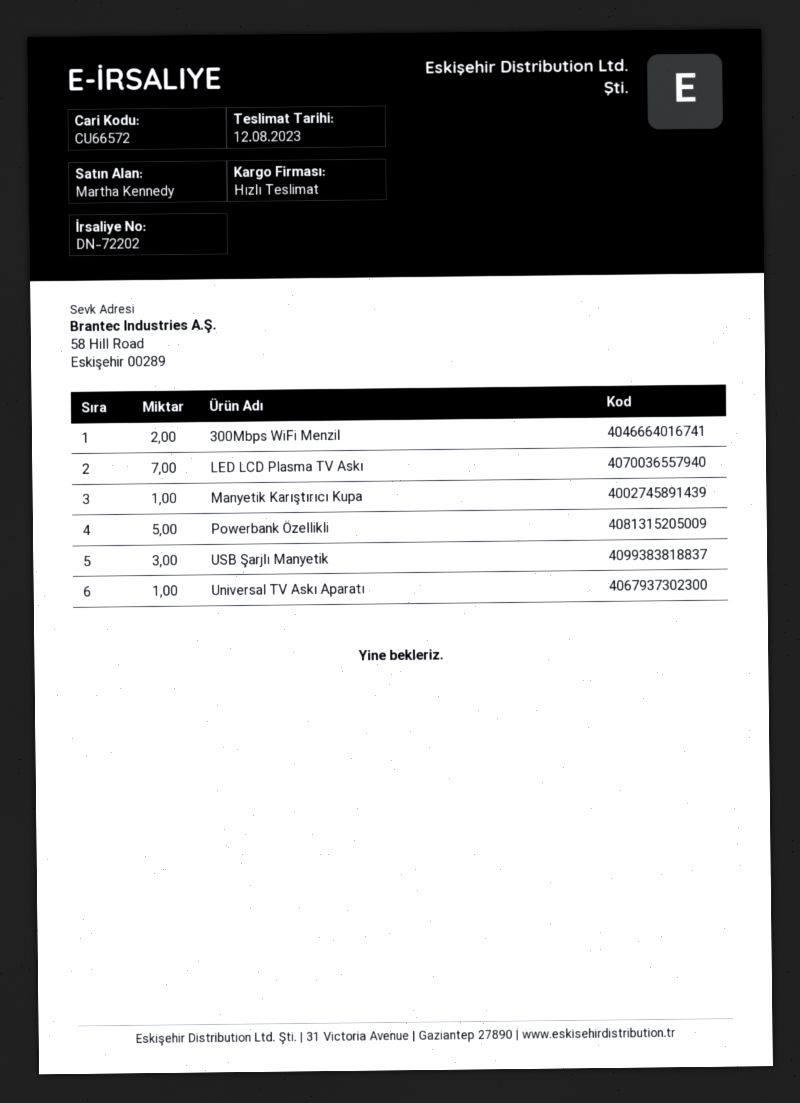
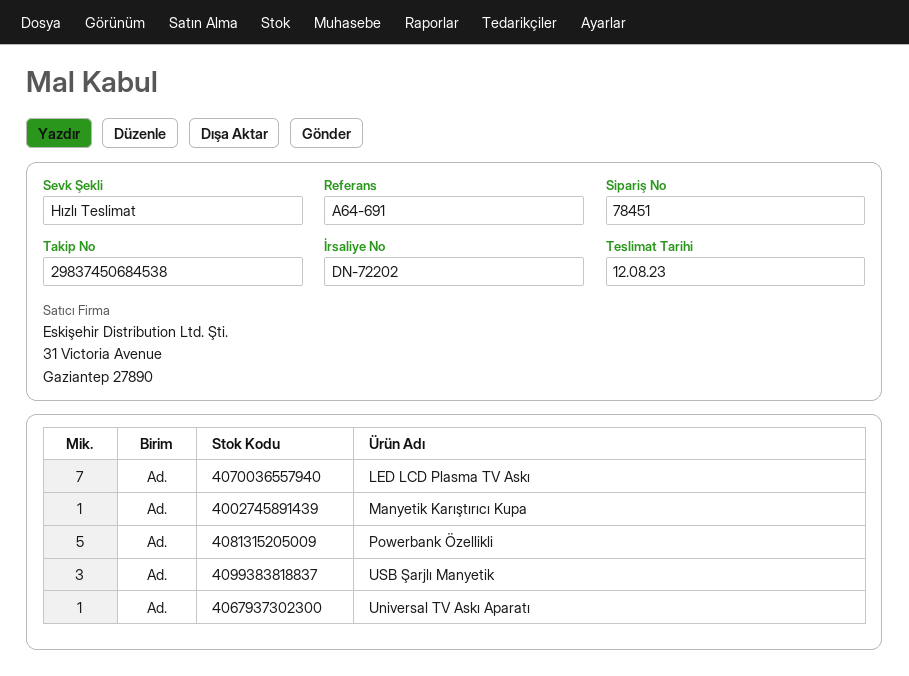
300Mbps WiFi Menzil: 2 -> none

